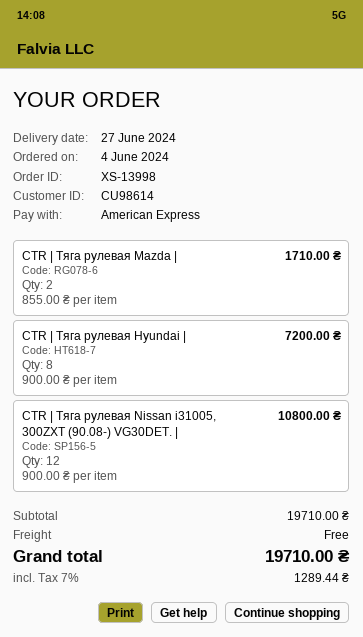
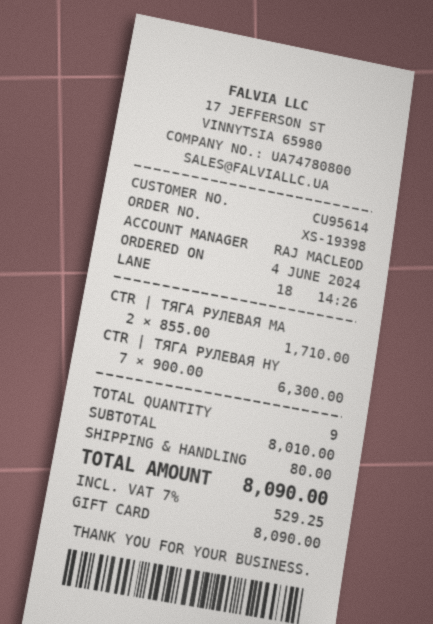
order number: XS-13998 -> XS-19398
customer number: CU98614 -> CU95614
payment method: American Express -> gift card
CTR | Тяга рулевая Hyundai |: 8 x 900.00 = 7200.00 -> 7 x 900.00 = 6300.00
CTR | Тяга рулевая Nissan i31005, 300ZXT (90.08-) VG30DET. |: 12 x 900.00 = 10800.00 -> none
subtotal: 19710.00 -> 8010.00
shipping: 0.00 -> 80.00
tax: 7% = 1289.44 -> 7% = 529.25
total: 19710.00 -> 8090.00

